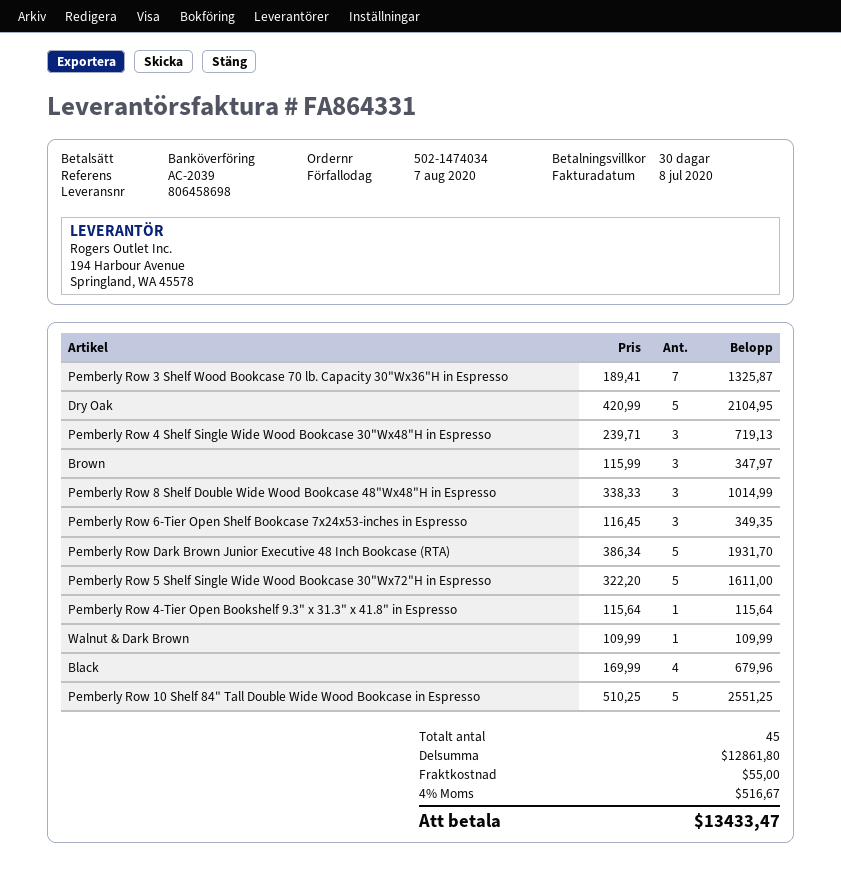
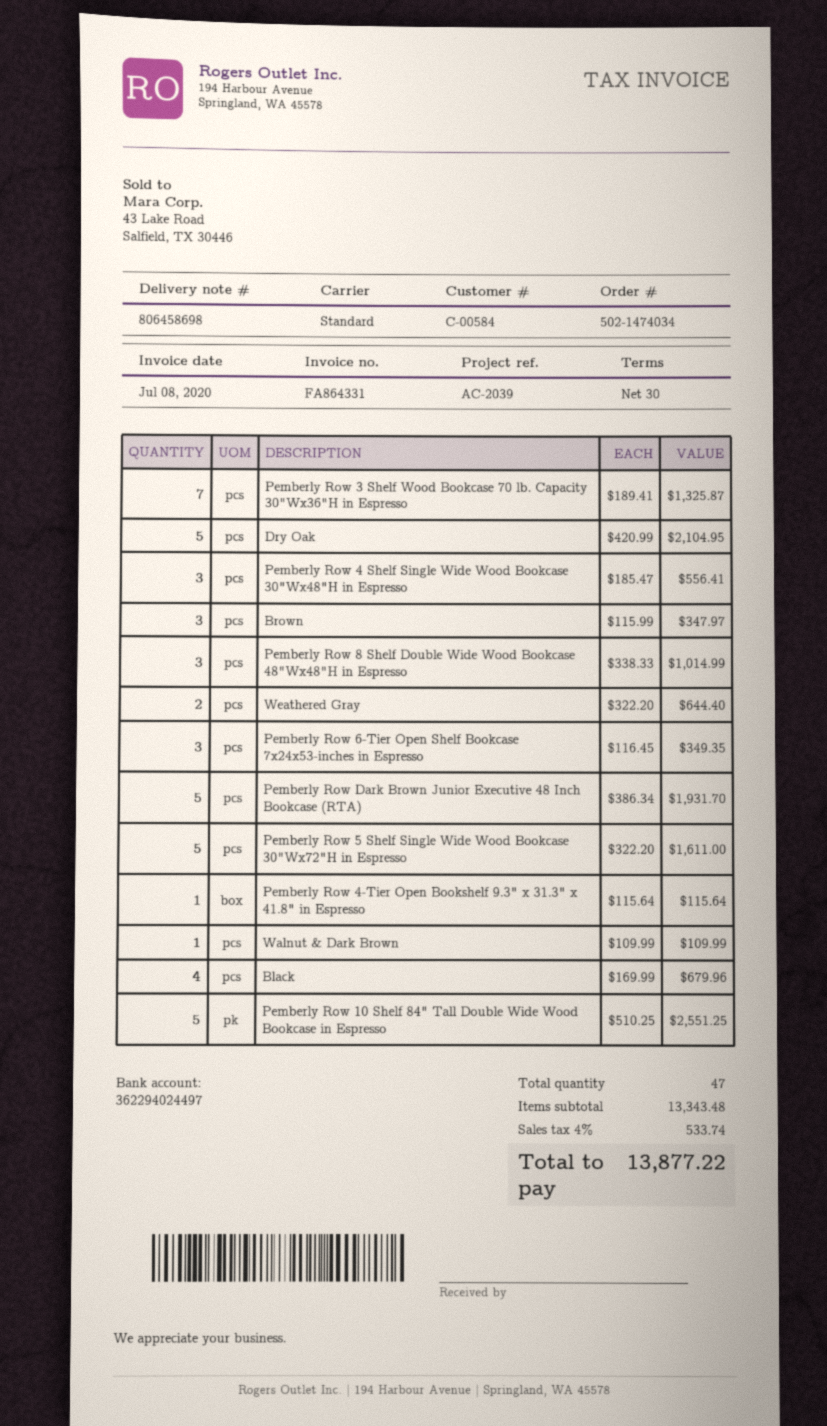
Pemberly Row 4 Shelf Single Wide Wood Bookcase 30"Wx48"H in Espresso: 3 x 239.71 = 719.13 -> 3 x 185.47 = 556.41
Weathered Gray: none -> 2 x 322.20 = 644.40
total quantity: 45 -> 47
subtotal: 12861.80 -> 13343.48
shipping: 55.00 -> none
tax: 4% = 516.67 -> 4% = 533.74
total: 13433.47 -> 13877.22

